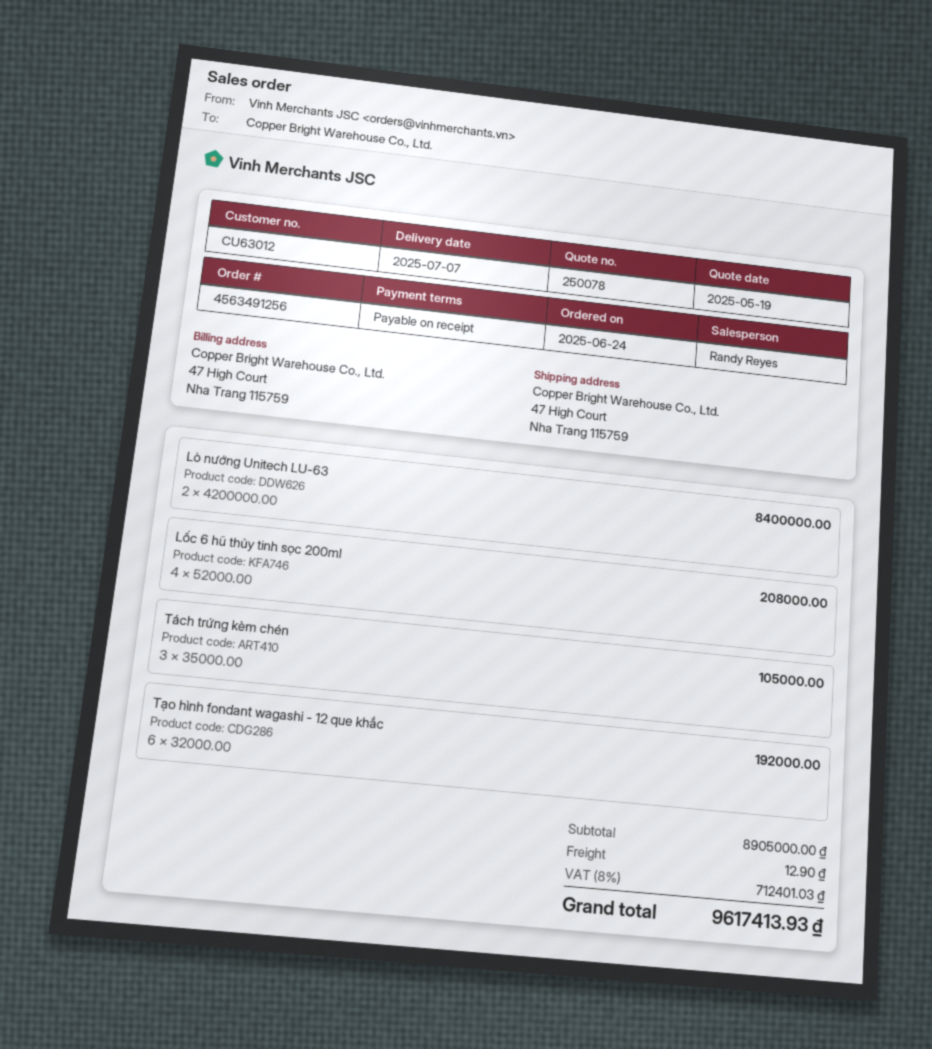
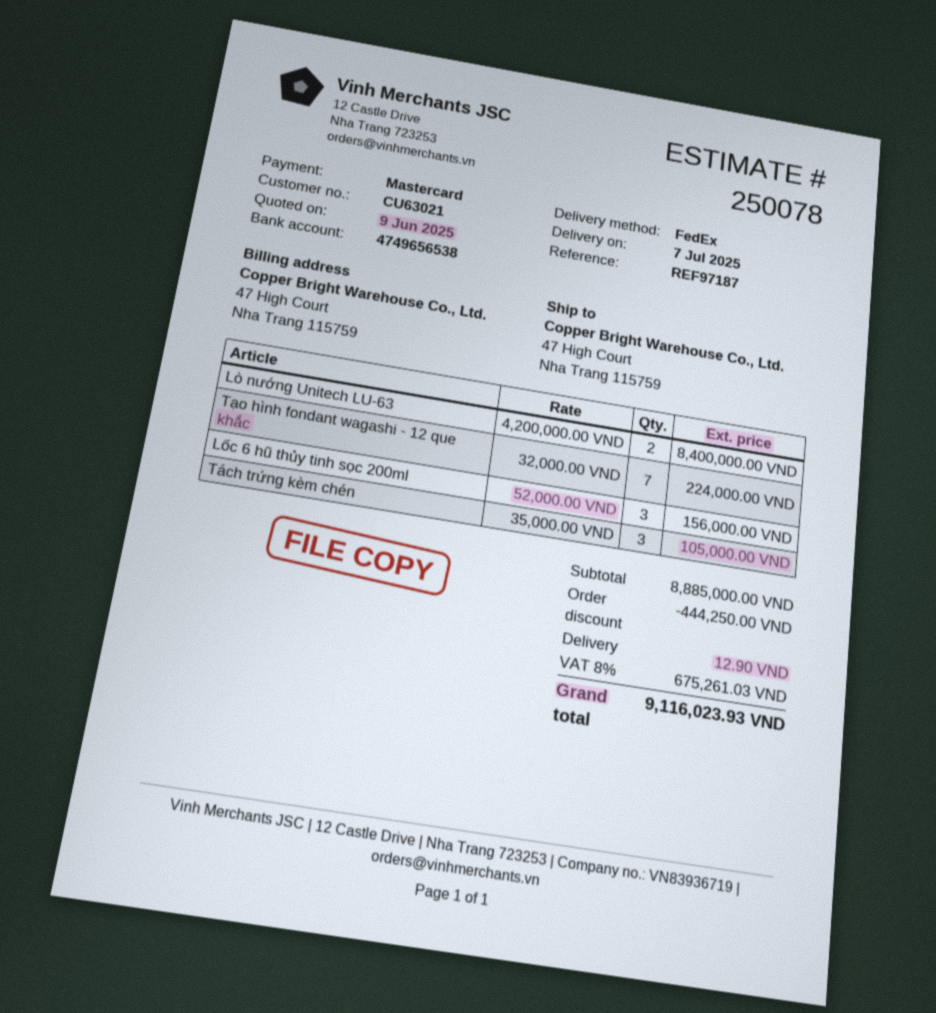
quote date: 2025-05-19 -> 2025-06-09
customer number: CU63012 -> CU63021
Lốc 6 hũ thủy tinh sọc 200ml: 4 x 52000.00 = 208000.00 -> 3 x 52000.00 = 156000.00
Tạo hình fondant wagashi - 12 que khắc: 6 x 32000.00 = 192000.00 -> 7 x 32000.00 = 224000.00
subtotal: 8905000.00 -> 8885000.00
discount: none -> 444250.00
tax: 8% = 712401.03 -> 8% = 675261.03
total: 9617413.93 -> 9116023.93

